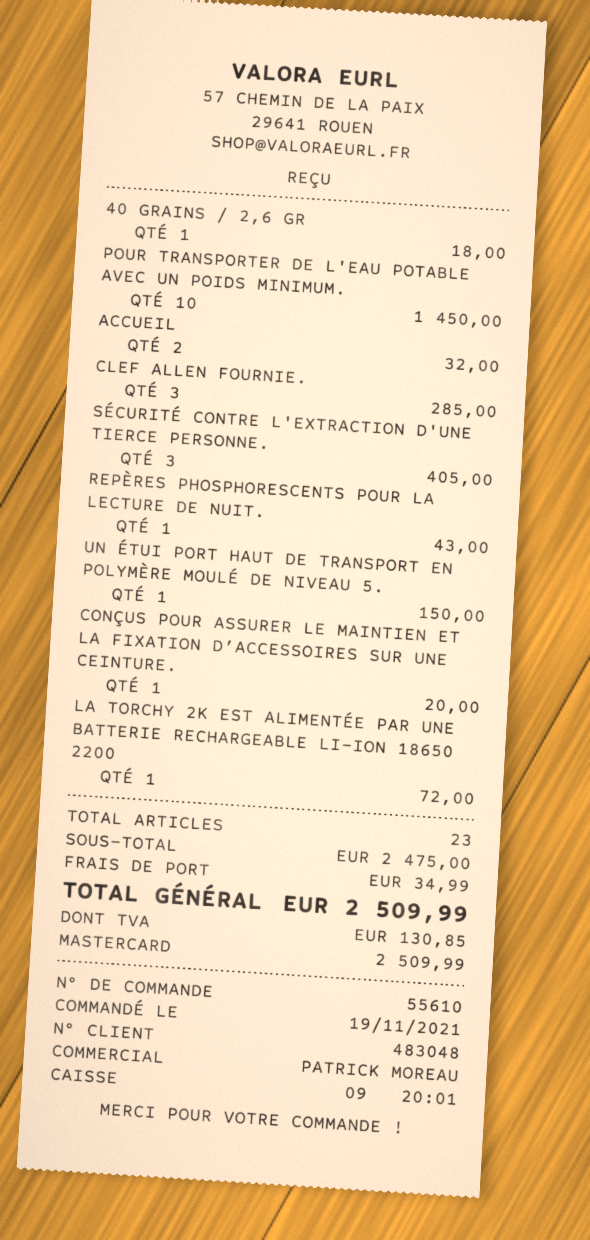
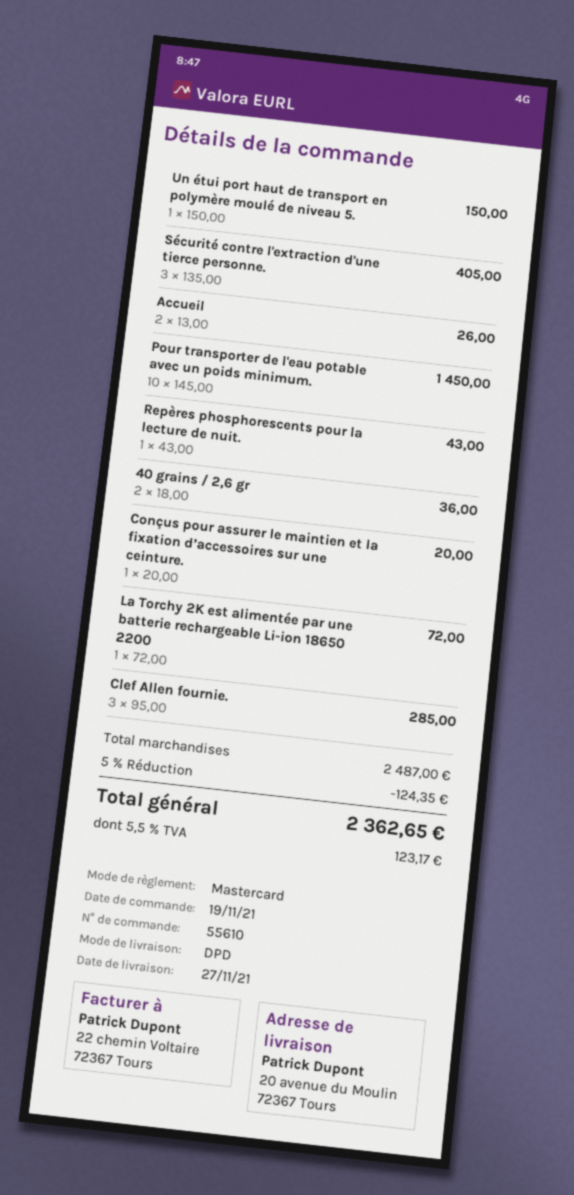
40 GRAINS / 2,6 GR: 1 for 18.00 -> 2 for 36.00
ACCUEIL: 2 for 32.00 -> 2 for 26.00
subtotal: 2475.00 -> 2487.00
discount: none -> 5% = 124.35
shipping: 34.99 -> none
tax: 130.85 -> 123.17
total: 2509.99 -> 2362.65

